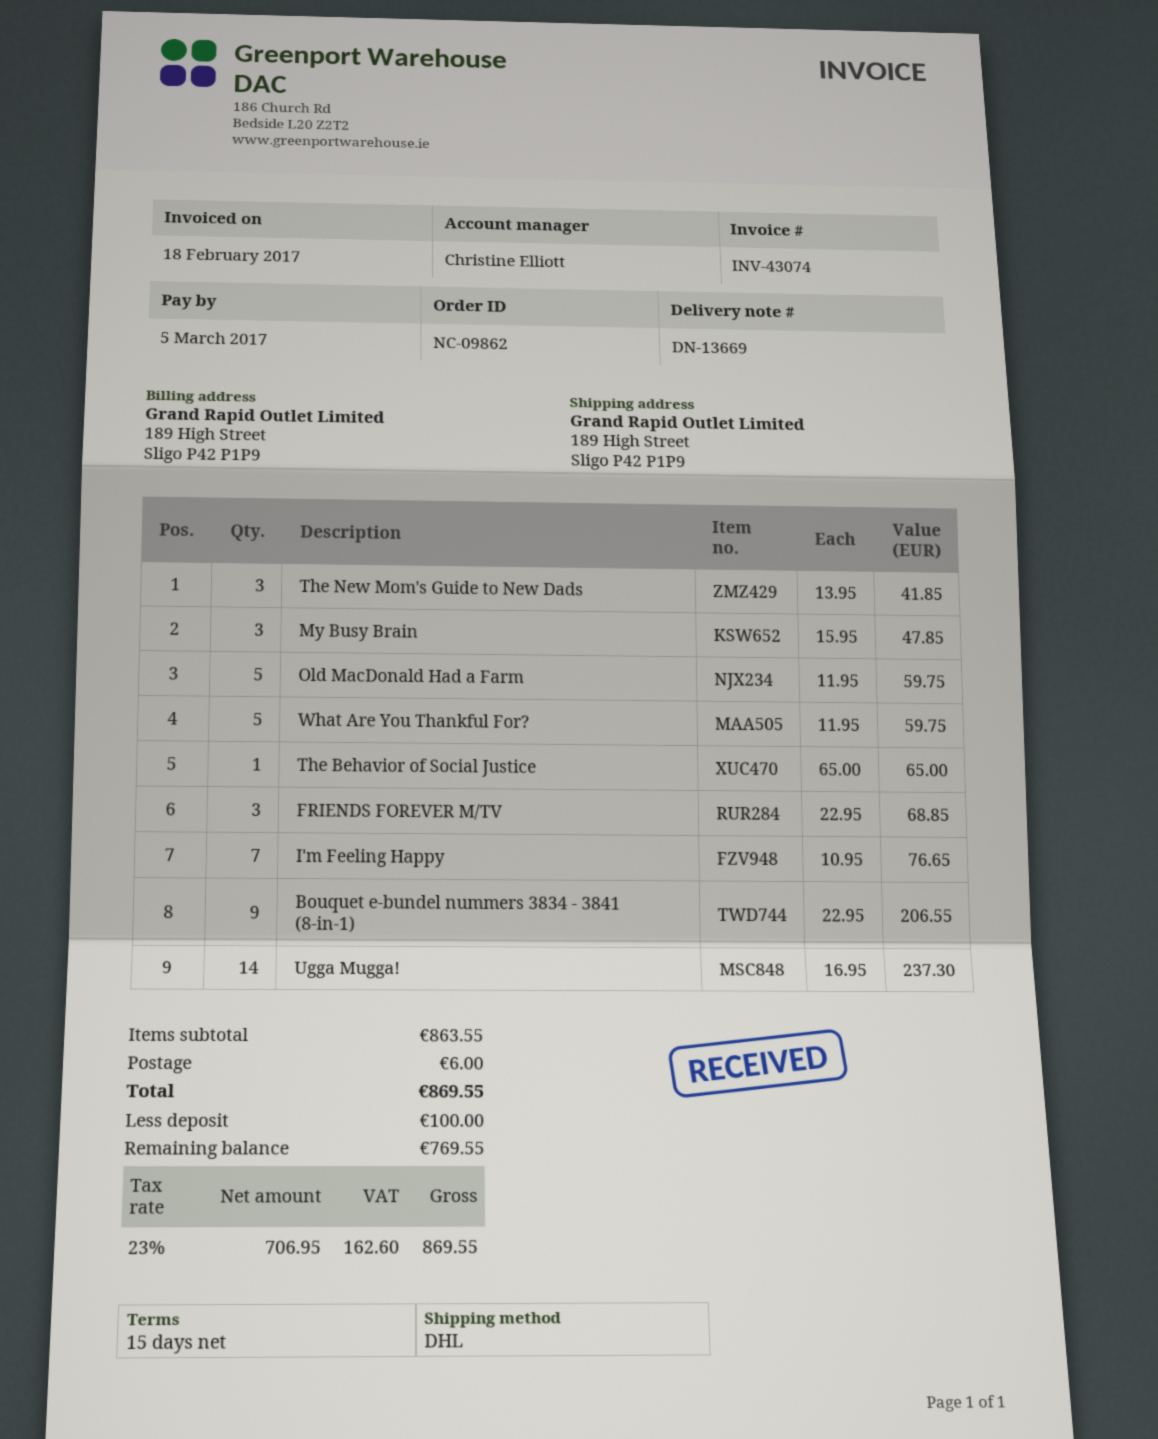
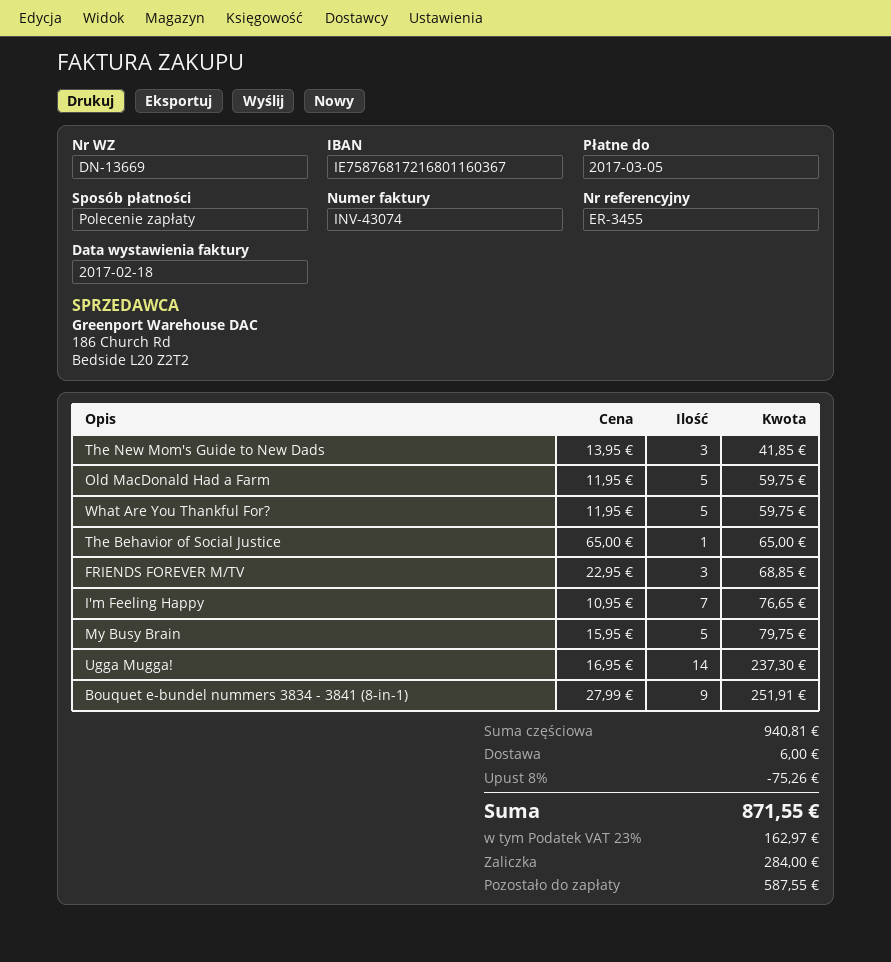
My Busy Brain: 3 x 15.95 = 47.85 -> 5 x 15.95 = 79.75
Bouquet e-bundel nummers 3834 - 3841 (8-in-1): 9 x 22.95 = 206.55 -> 9 x 27.99 = 251.91
subtotal: 863.55 -> 940.81
discount: none -> 8% = 75.26
tax: 23% = 162.60 -> 23% = 162.97
total: 869.55 -> 871.55
deposit: 100.00 -> 284.00
balance: 769.55 -> 587.55

